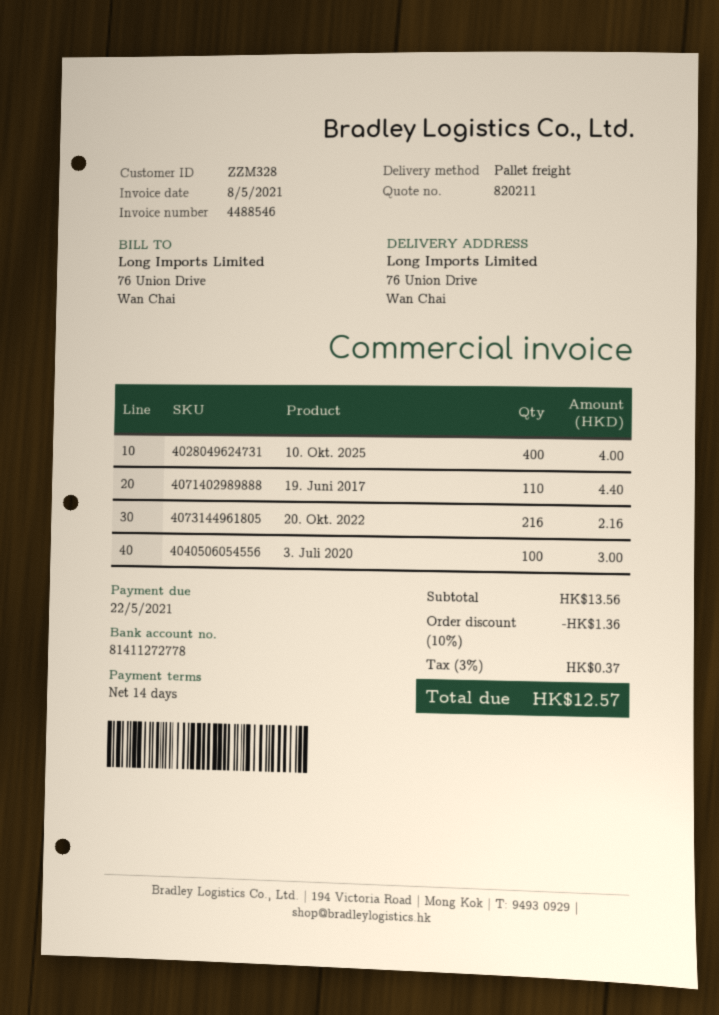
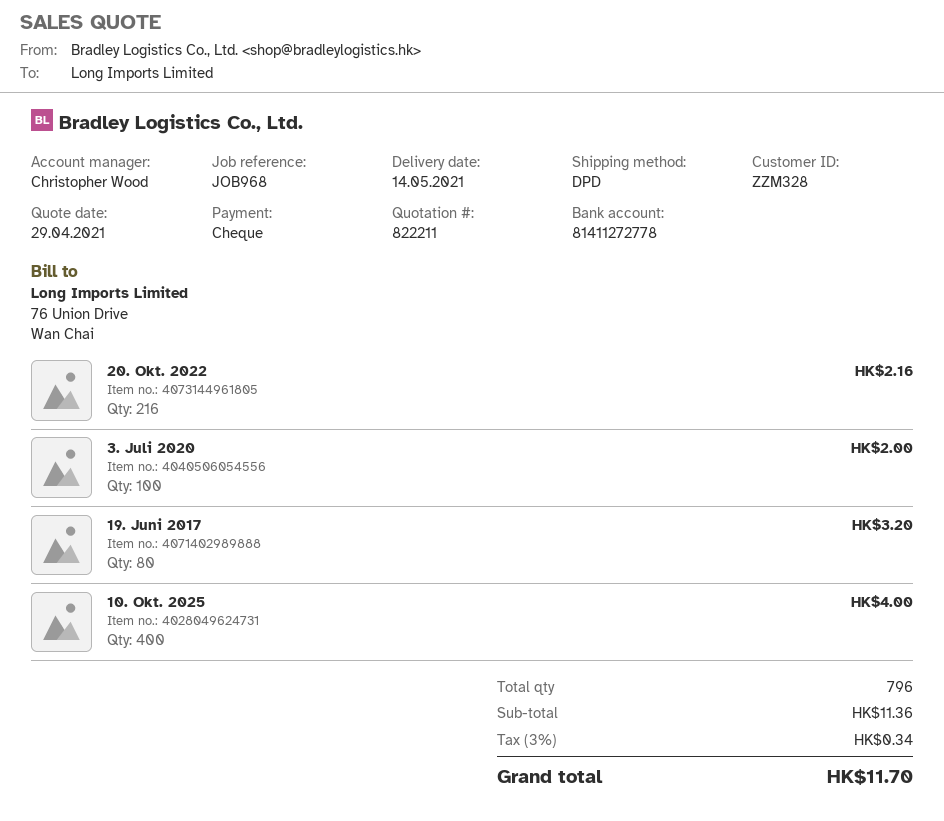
quote number: 820211 -> 822211
shipping method: pallet freight -> DPD
19. Juni 2017: 110 for 4.40 -> 80 for 3.20
3. Juli 2020: 100 for 3.00 -> 100 for 2.00
subtotal: 13.56 -> 11.36
discount: 10% = 1.36 -> none
tax: 3% = 0.37 -> 3% = 0.34
total: 12.57 -> 11.70

